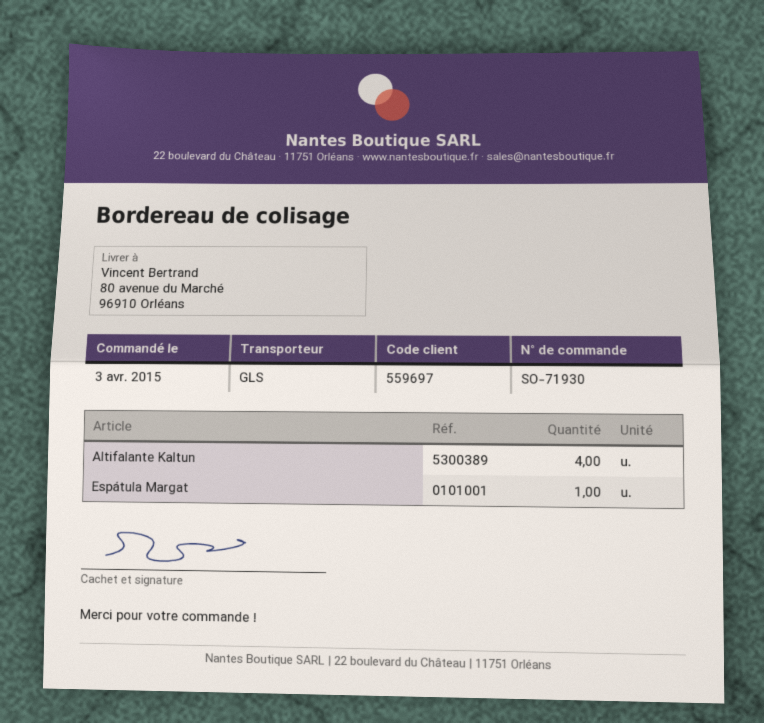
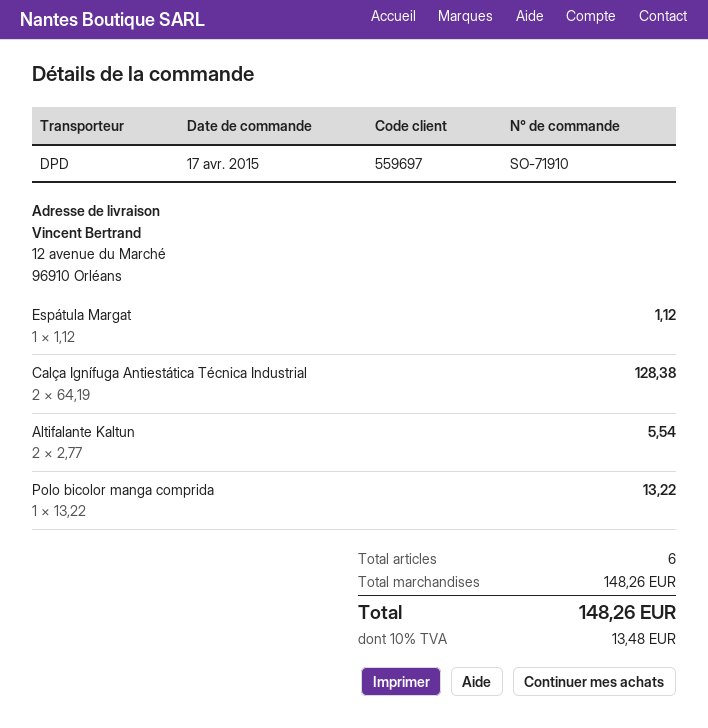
order number: SO-71930 -> SO-71910
order date: 2015-04-03 -> 2015-04-17
shipping method: GLS -> DPD
ship to: 80 avenue du Marché, 96910 Orléans -> 12 avenue du Marché, 96910 Orléans
Altifalante Kaltun: 4 -> 2
Calça Ignífuga Antiestática Técnica Industrial: none -> 2
Polo bicolor manga comprida: none -> 1

